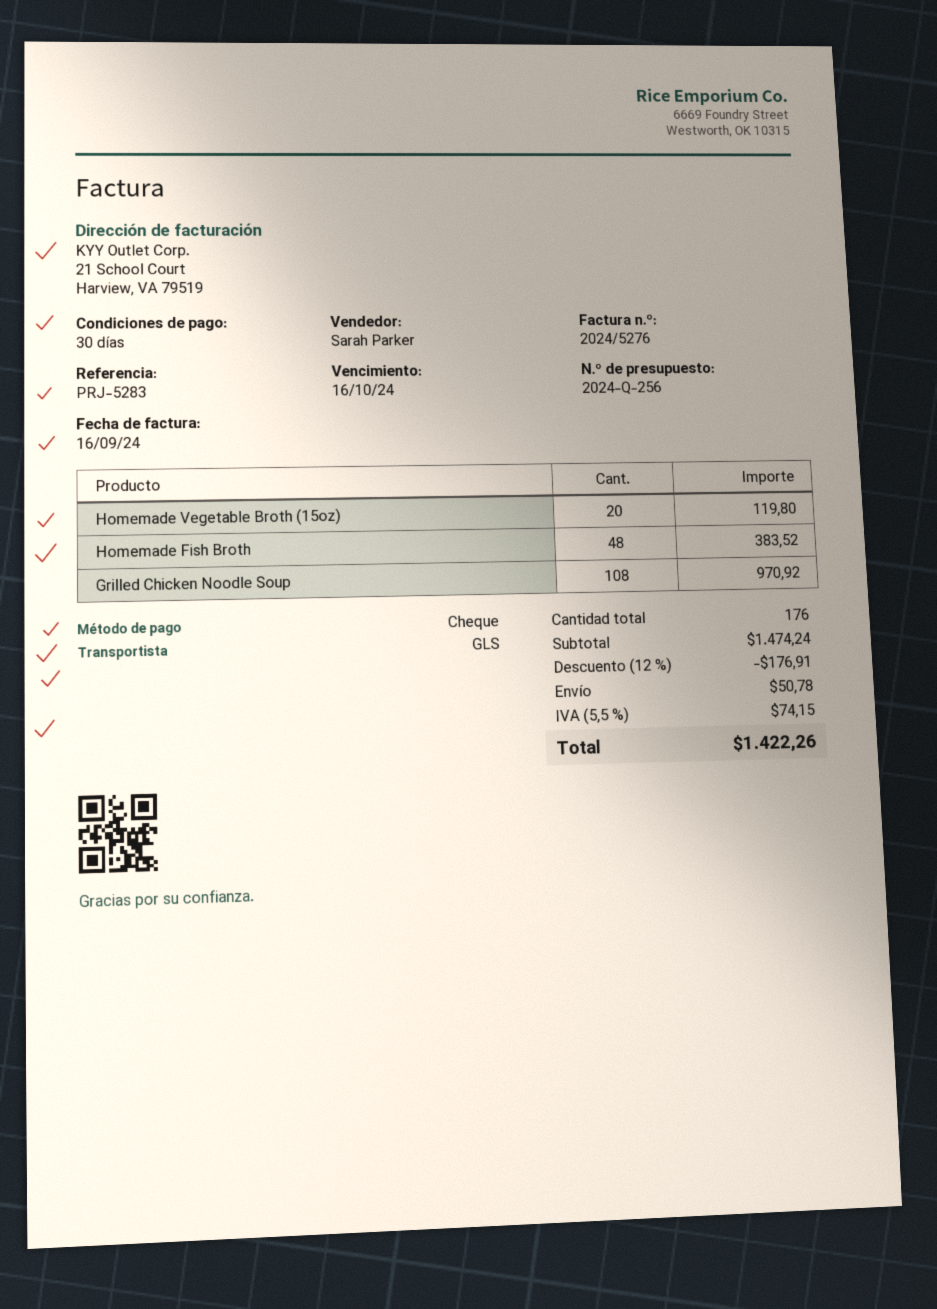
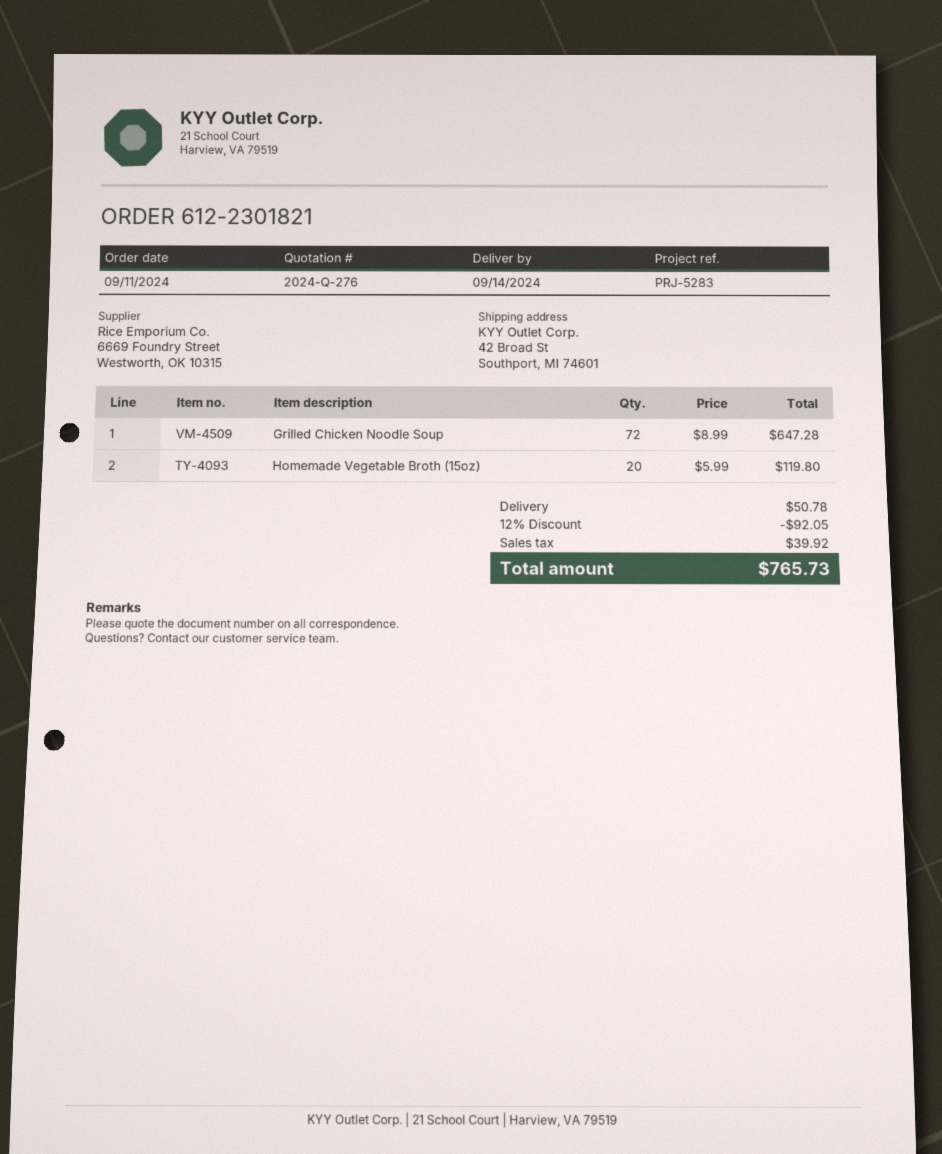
quote number: 2024-Q-256 -> 2024-Q-276
Homemade Fish Broth: 48 for 383.52 -> none
Grilled Chicken Noodle Soup: 108 for 970.92 -> 72 for 647.28
discount: 12% = 176.91 -> 12% = 92.05
tax: 74.15 -> 39.92
total: 1422.26 -> 765.73

